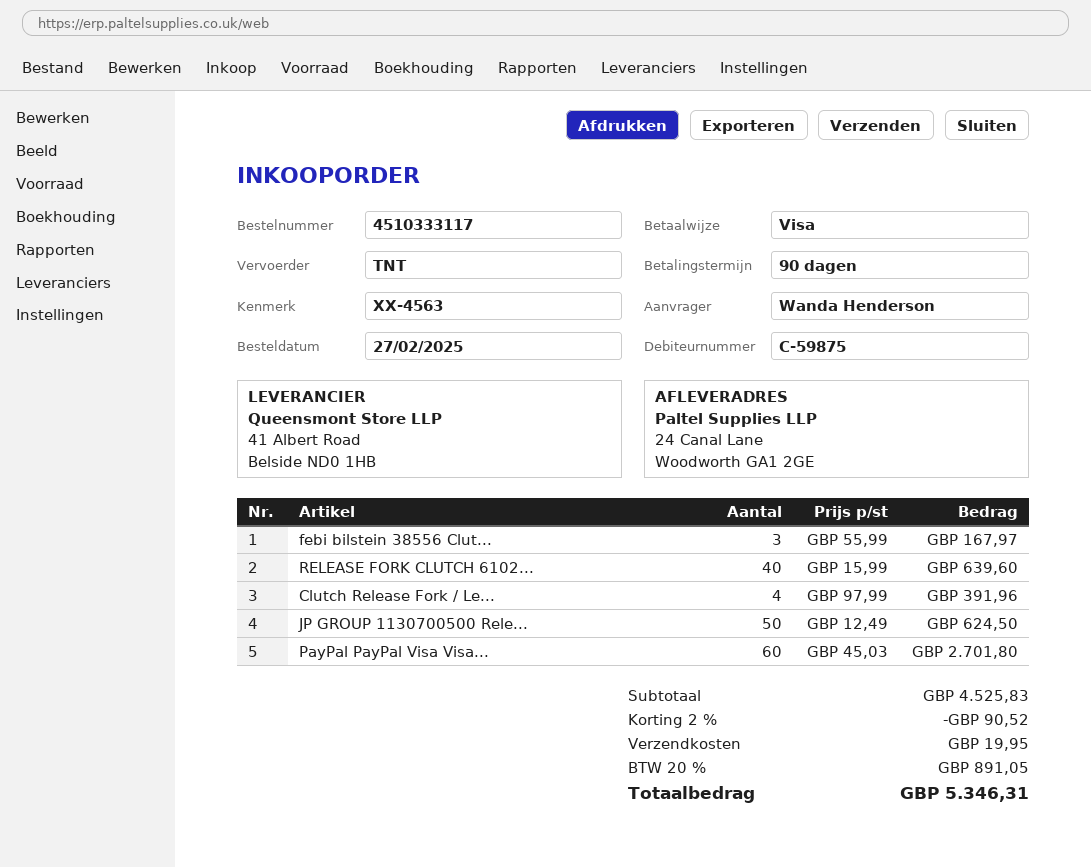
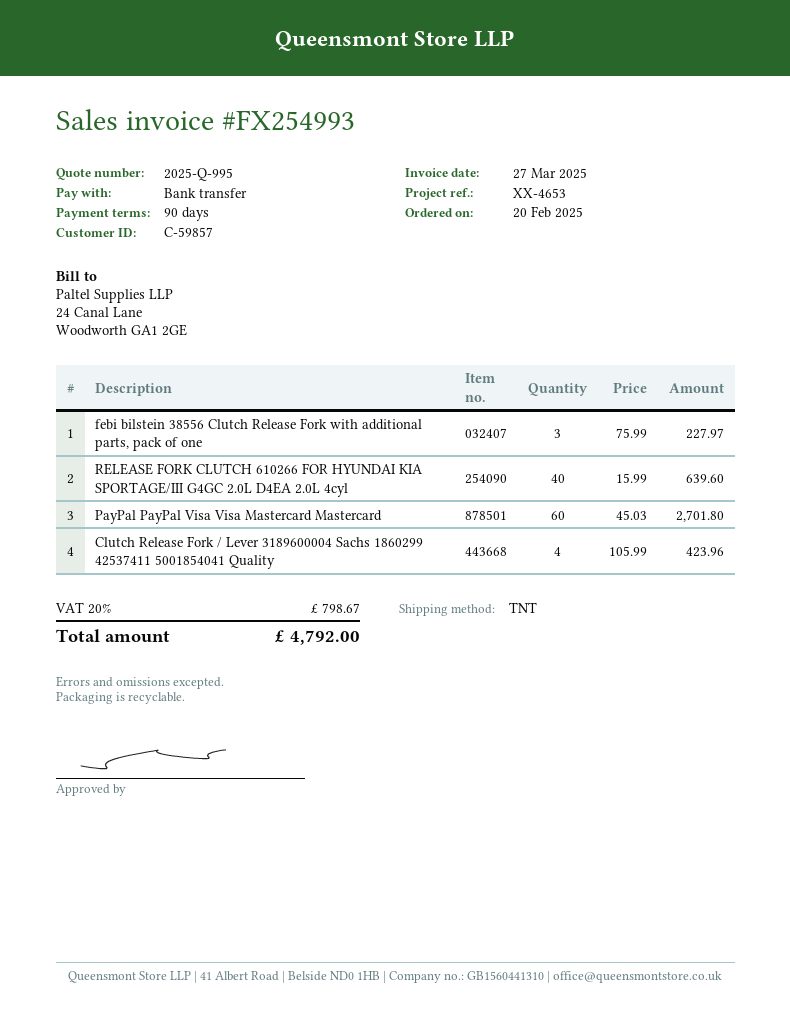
order date: 2025-02-27 -> 2025-02-20
customer number: C-59875 -> C-59857
reference: XX-4563 -> XX-4653
payment method: Visa -> bank transfer
febi bilstein 38556 Clut...: 3 x 55.99 = 167.97 -> 3 x 75.99 = 227.97
Clutch Release Fork / Le...: 4 x 97.99 = 391.96 -> 4 x 105.99 = 423.96
JP GROUP 1130700500 Rele...: 50 x 12.49 = 624.50 -> none
discount: 2% = 90.52 -> none
shipping: 19.95 -> none
tax: 20% = 891.05 -> 20% = 798.67
total: 5346.31 -> 4792.00

